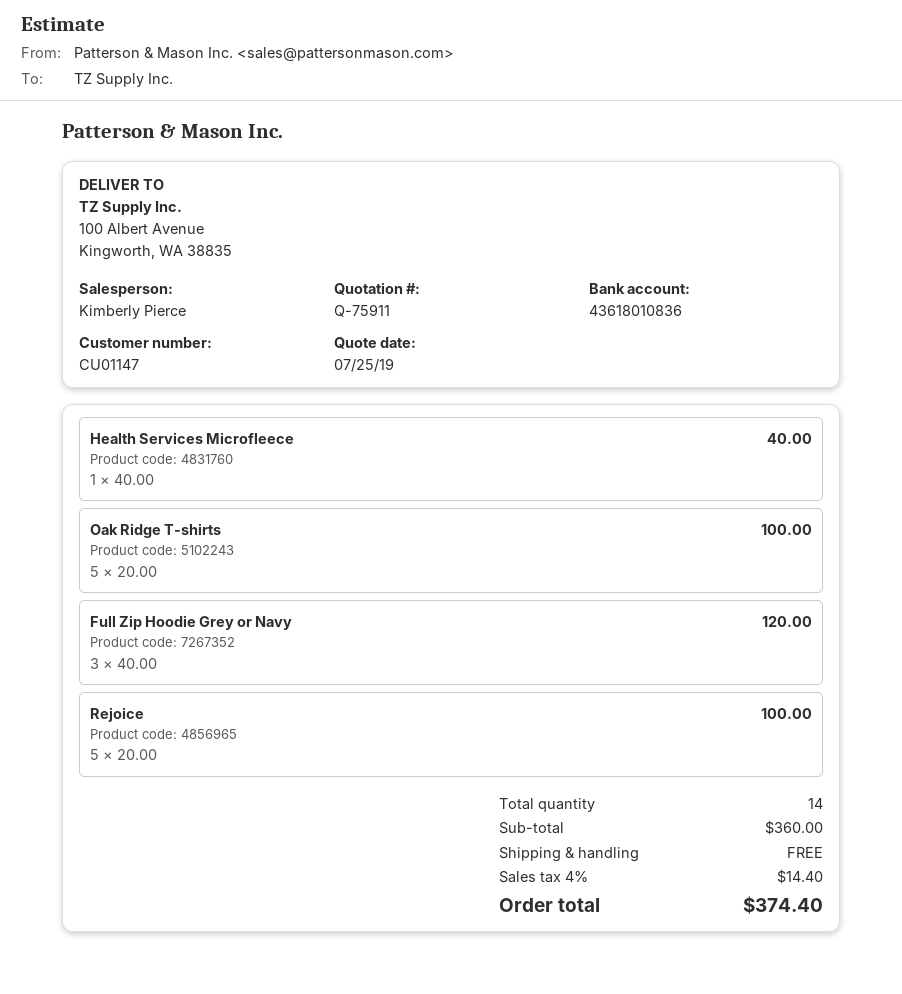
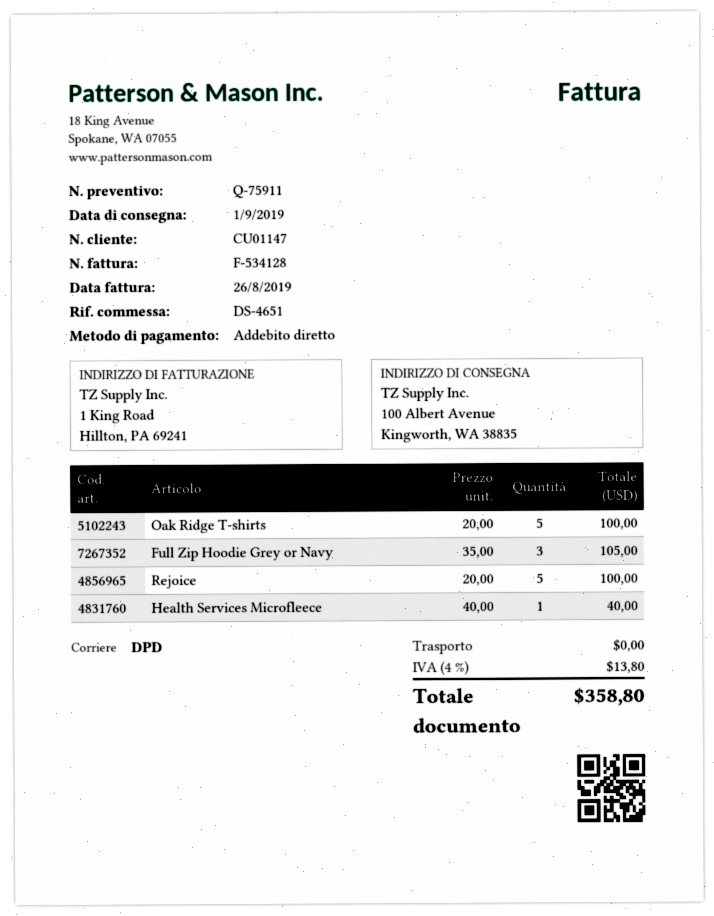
Full Zip Hoodie Grey or Navy: 3 x 40.00 = 120.00 -> 3 x 35.00 = 105.00
tax: 4% = 14.40 -> 4% = 13.80
total: 374.40 -> 358.80

